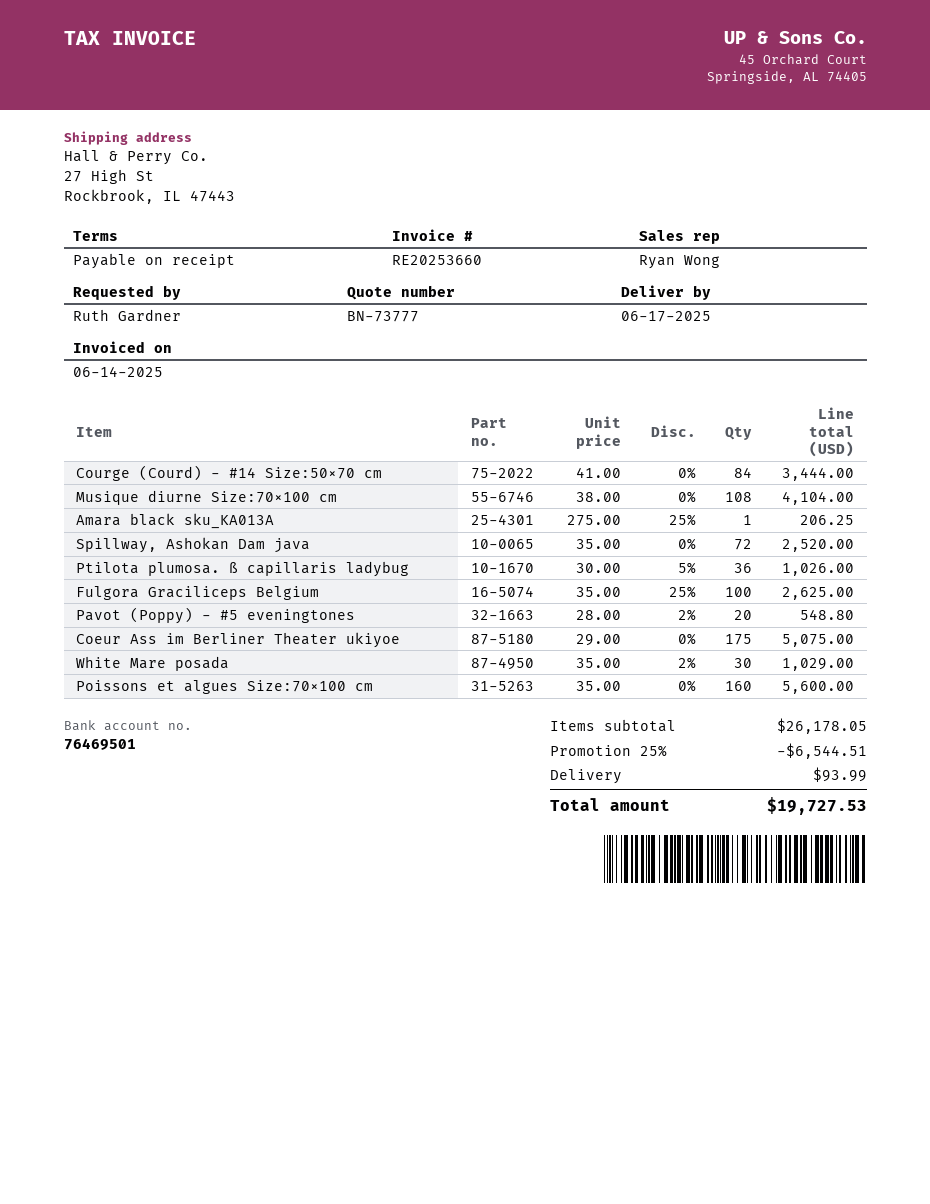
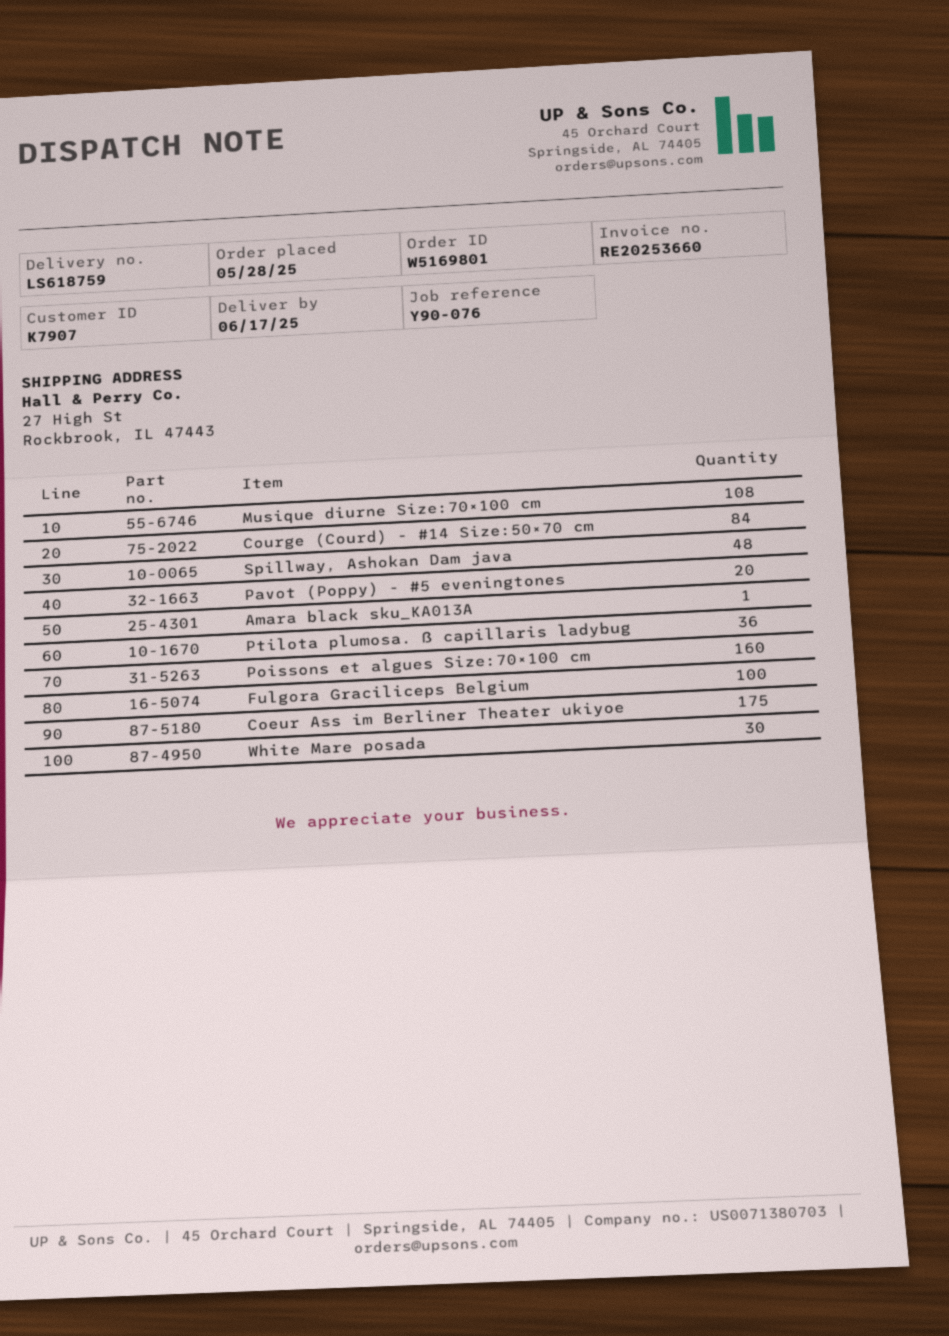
Spillway, Ashokan Dam java: 72 -> 48

